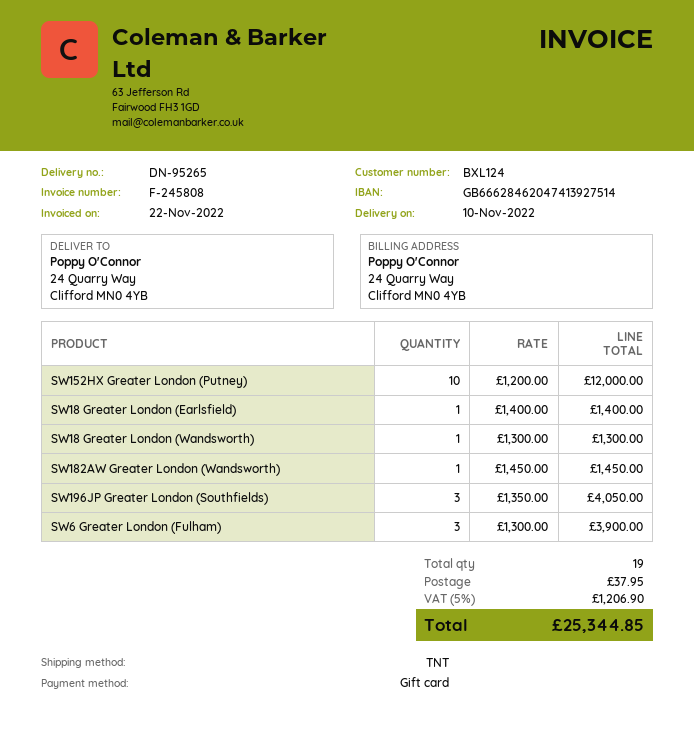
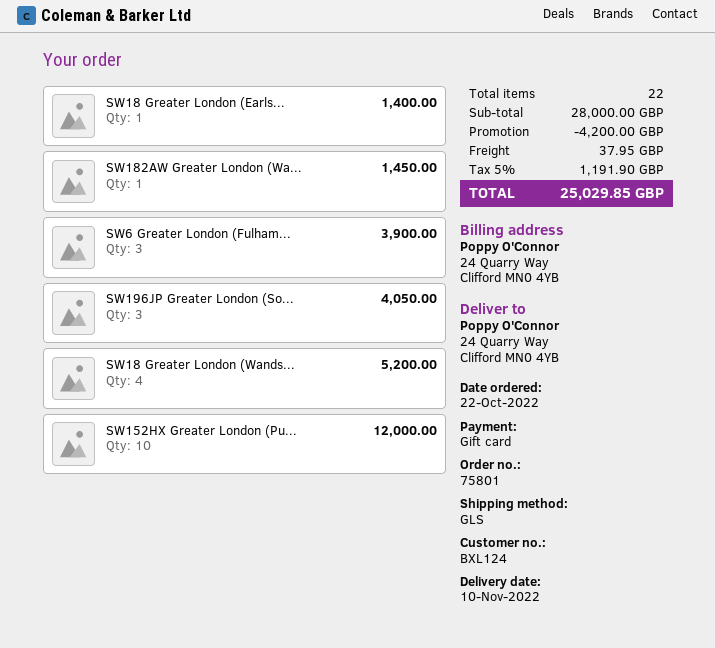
shipping method: TNT -> GLS
SW18 Greater London (Wandsworth): 1 for 1300.00 -> 4 for 5200.00
total quantity: 19 -> 22
discount: none -> 4200.00
tax: 5% = 1206.90 -> 5% = 1191.90
total: 25344.85 -> 25029.85

